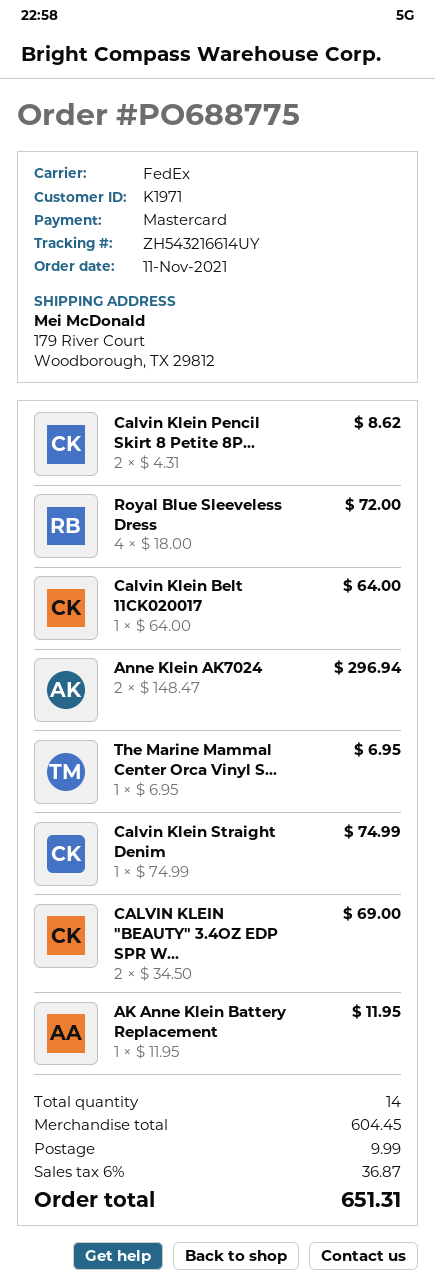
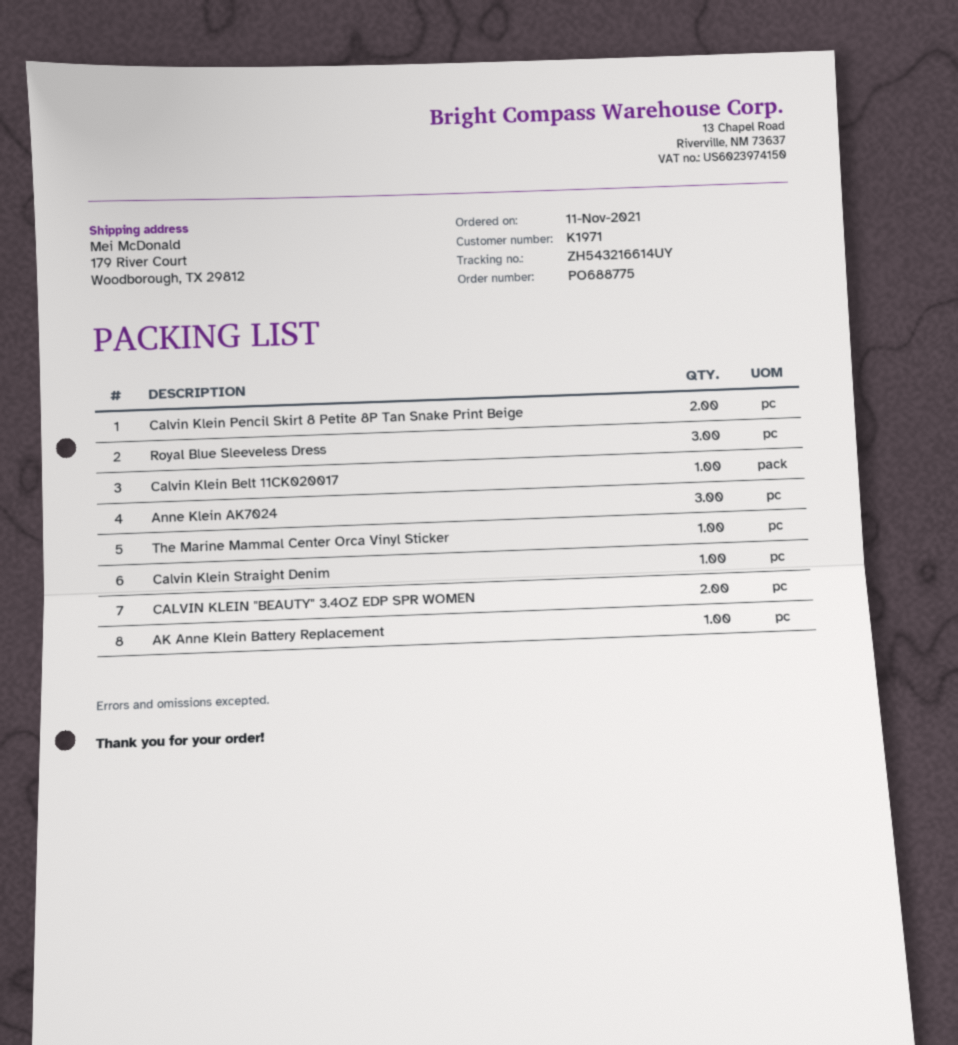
Royal Blue Sleeveless Dress: 4 -> 3
Anne Klein AK7024: 2 -> 3

